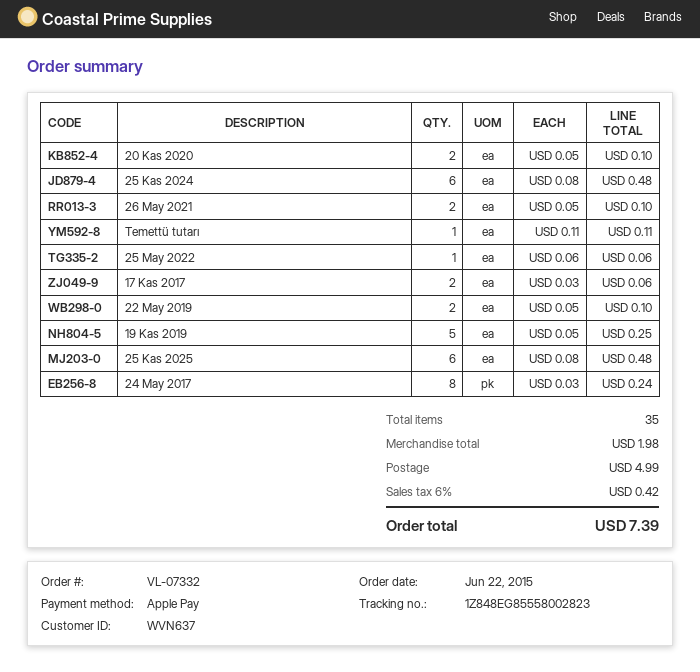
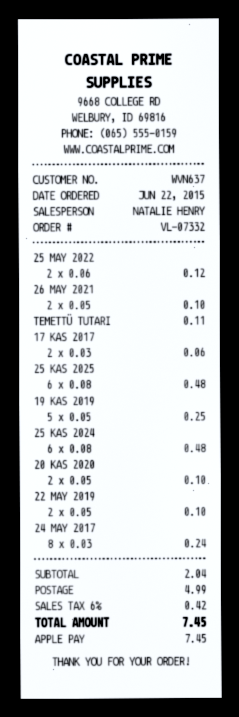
25 May 2022: 1 x 0.06 = 0.06 -> 2 x 0.06 = 0.12
subtotal: 1.98 -> 2.04
total: 7.39 -> 7.45

